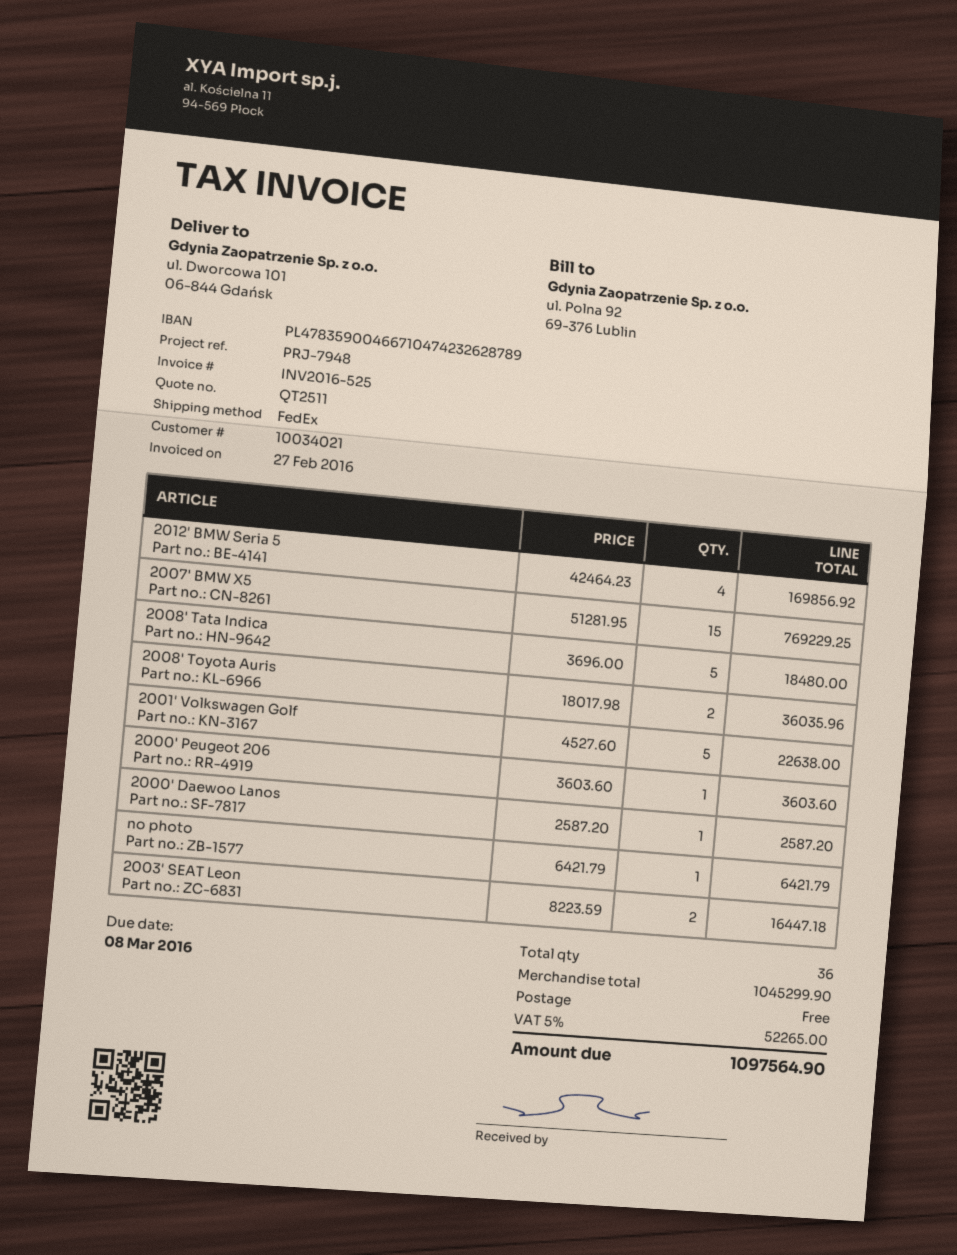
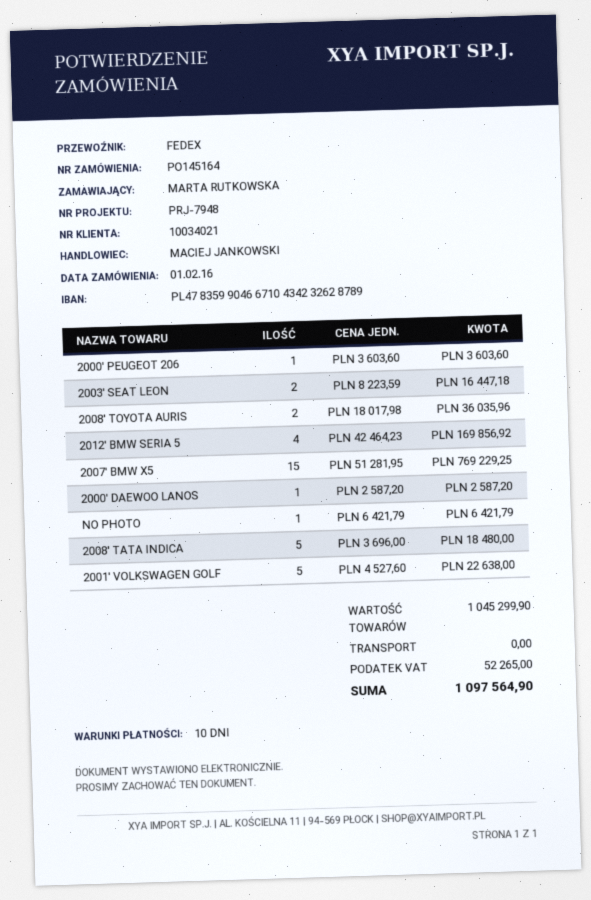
bank account: PL47835900466710474232628789 -> PL47835990466710434232628789

